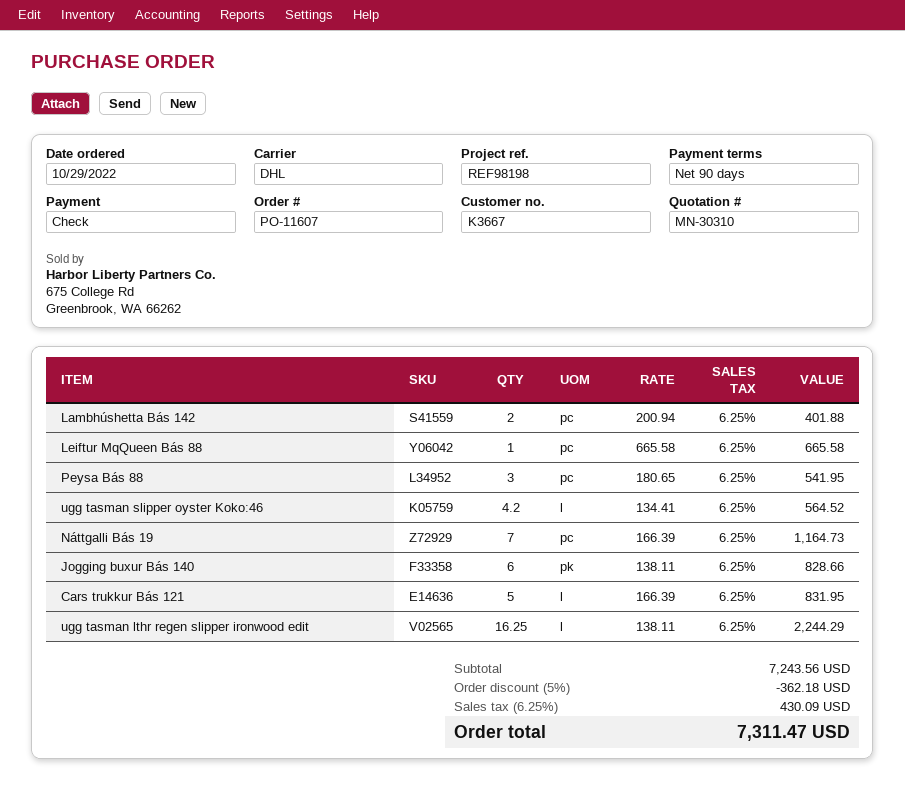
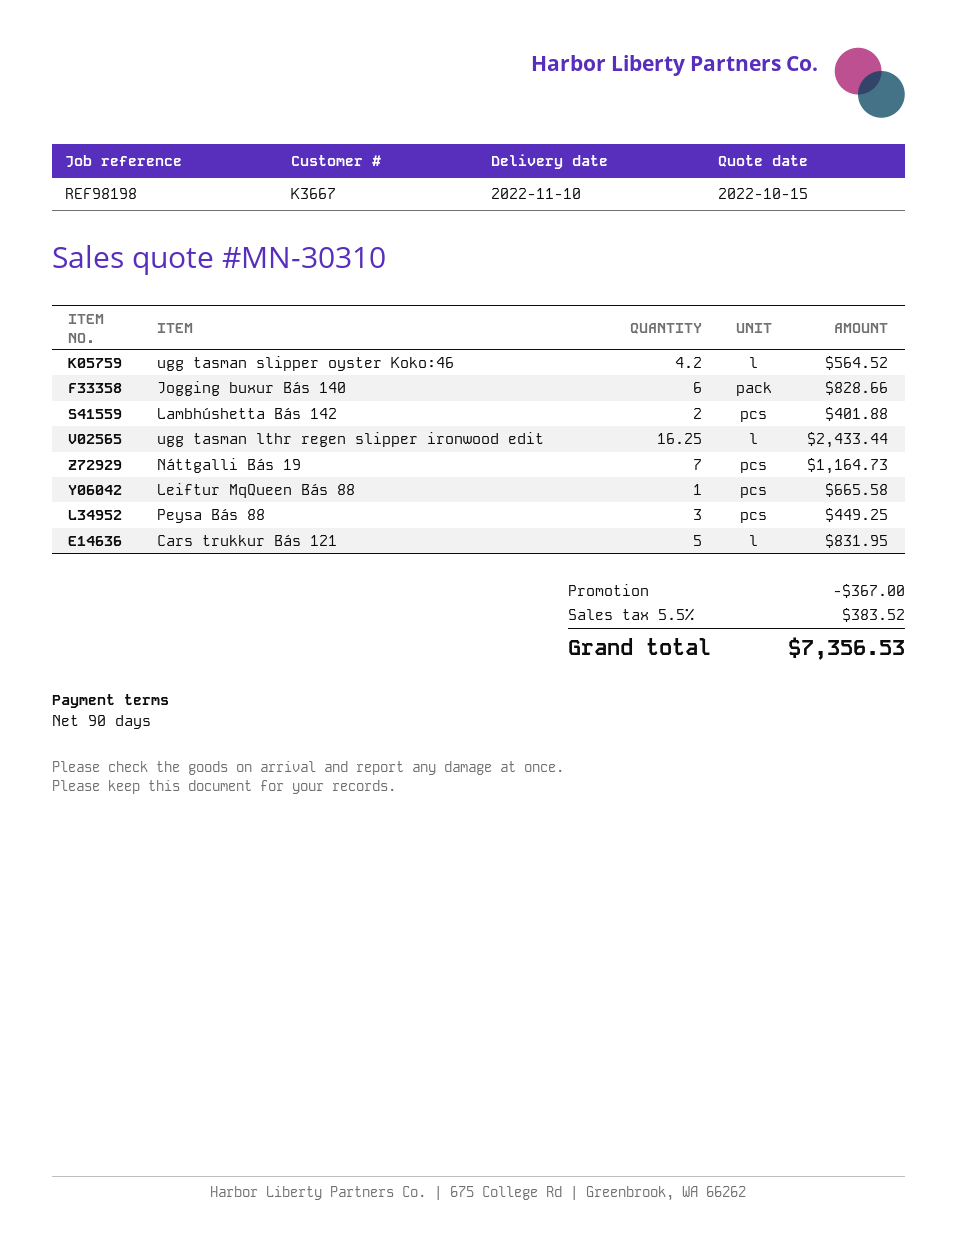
Peysa Bás 88: 3 for 541.95 -> 3 for 449.25
ugg tasman lthr regen slipper ironwood edit: 16.25 for 2244.29 -> 16.25 for 2433.44
discount: 362.18 -> 367.00
tax: 6.25% = 430.09 -> 5.5% = 383.52
total: 7311.47 -> 7356.53

